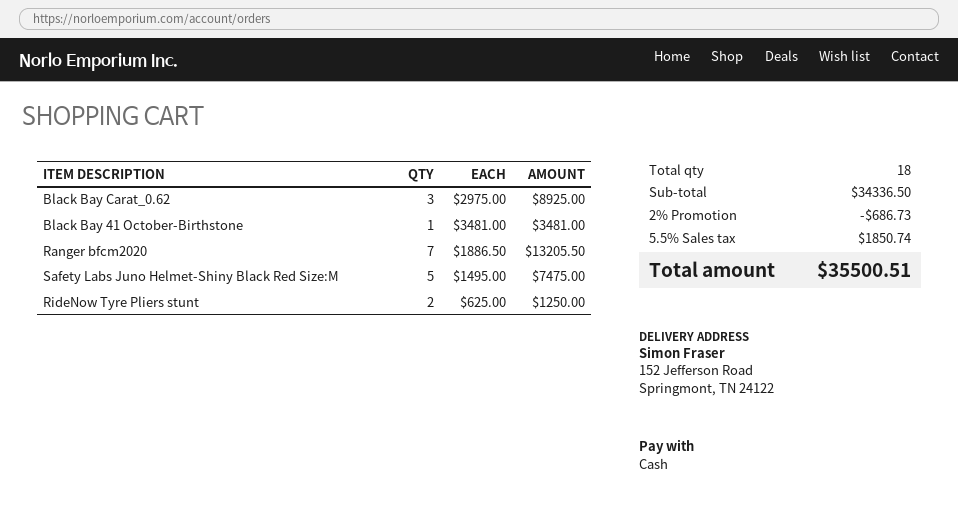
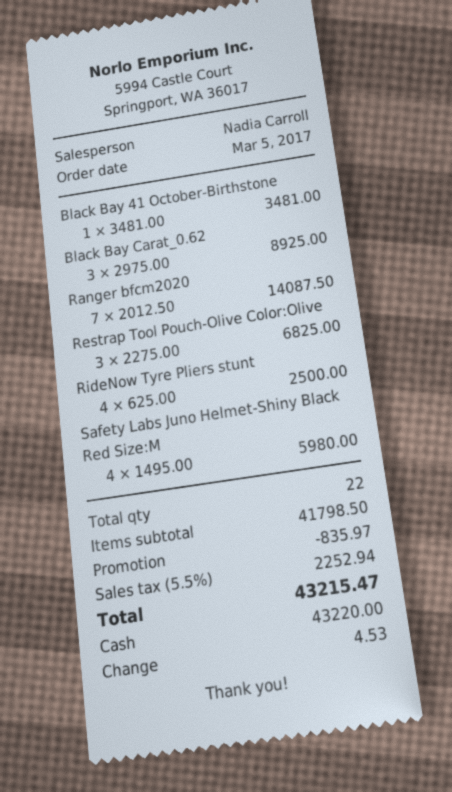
Ranger bfcm2020: 7 x 1886.50 = 13205.50 -> 7 x 2012.50 = 14087.50
Safety Labs Juno Helmet-Shiny Black Red Size:M: 5 x 1495.00 = 7475.00 -> 4 x 1495.00 = 5980.00
RideNow Tyre Pliers stunt: 2 x 625.00 = 1250.00 -> 4 x 625.00 = 2500.00
Restrap Tool Pouch-Olive Color:Olive: none -> 3 x 2275.00 = 6825.00
total quantity: 18 -> 22
subtotal: 34336.50 -> 41798.50
discount: 686.73 -> 835.97
tax: 5.5% = 1850.74 -> 5.5% = 2252.94
total: 35500.51 -> 43215.47

